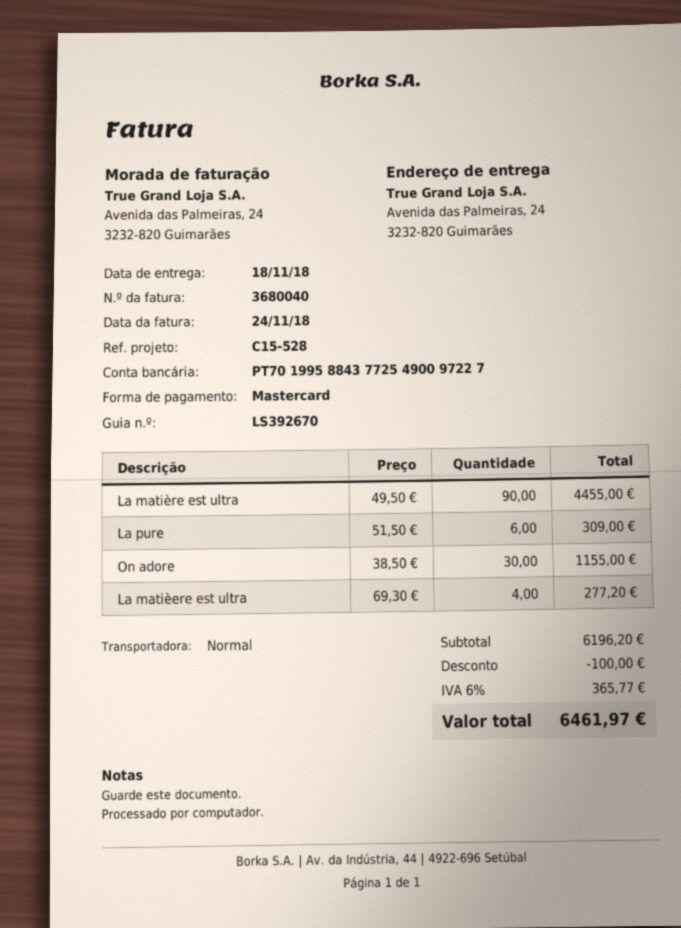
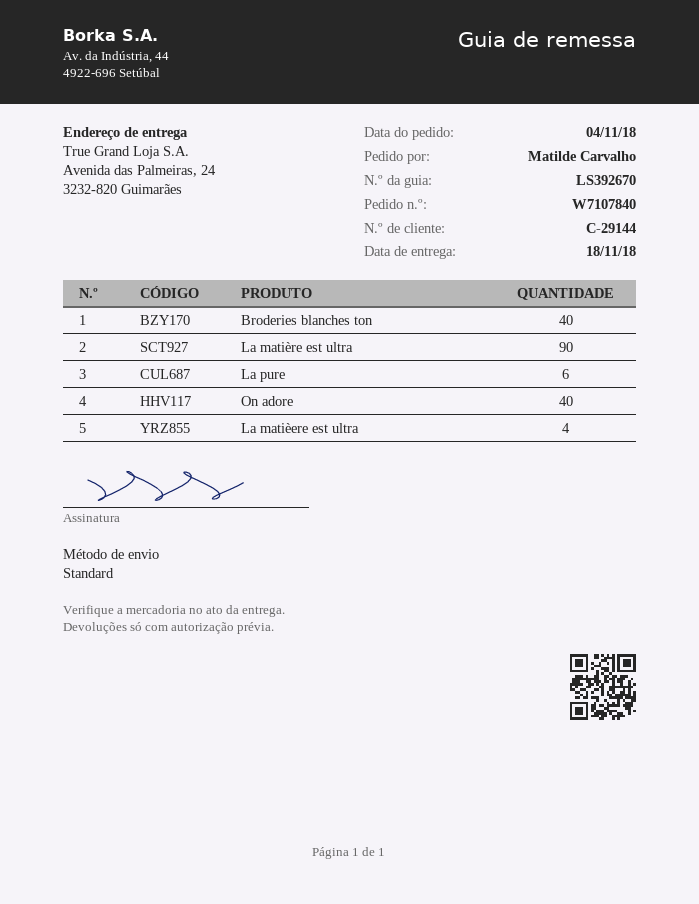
On adore: 30 -> 40
Broderies blanches ton: none -> 40

